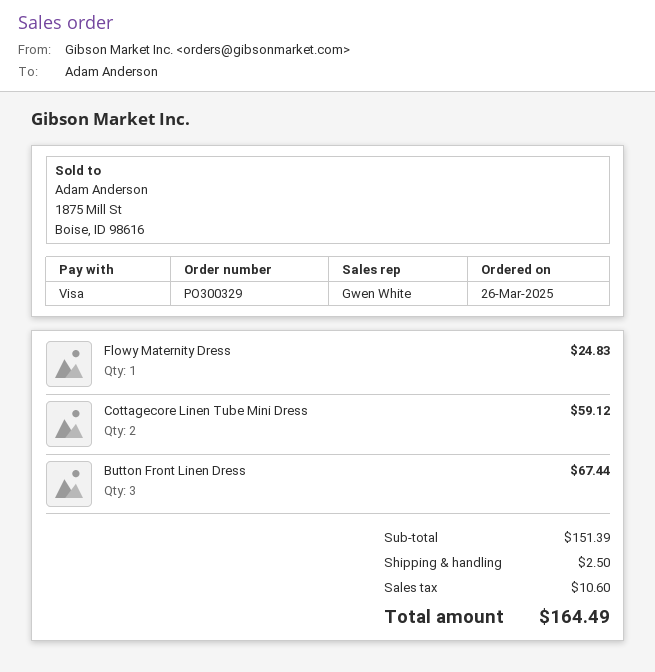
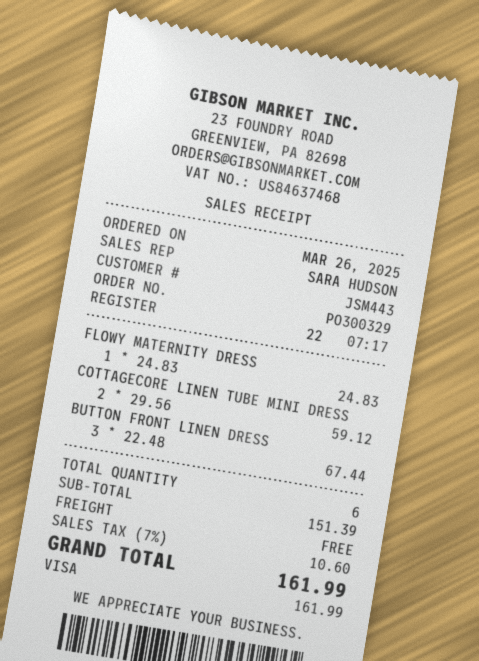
sales rep: Gwen White -> SARA HUDSON
shipping: 2.50 -> 0.00
total: 164.49 -> 161.99

